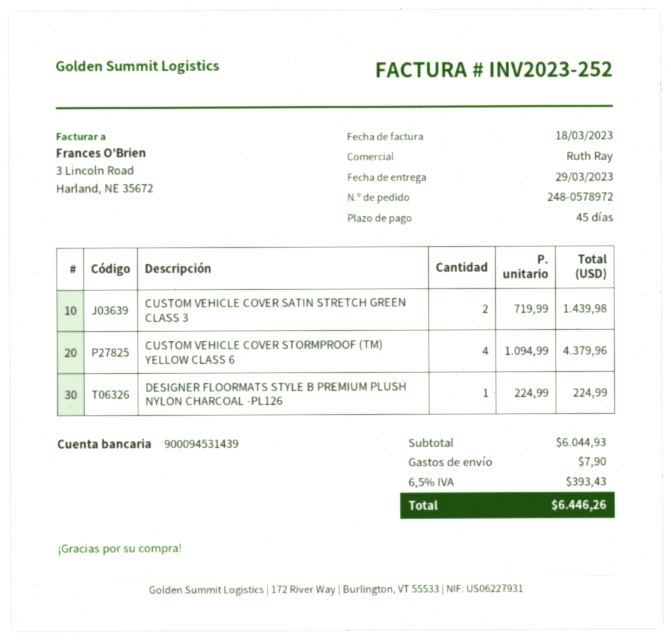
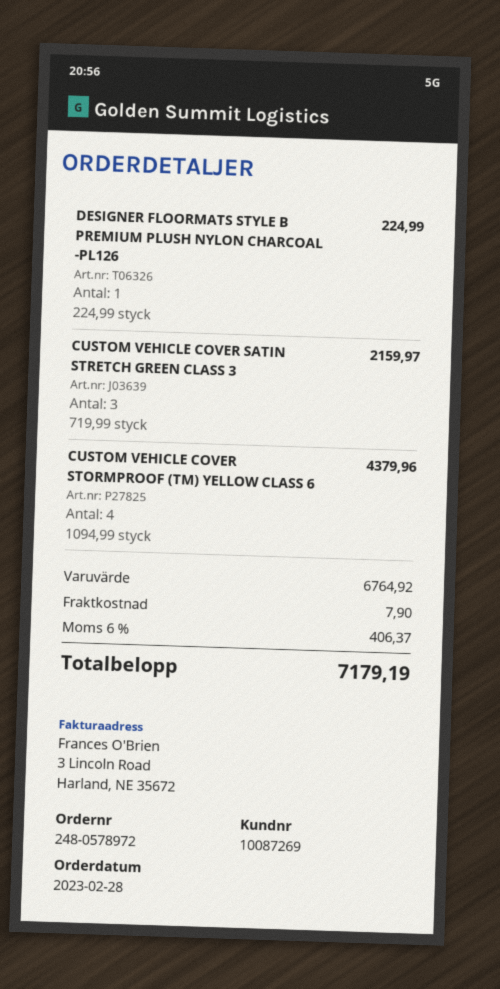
CUSTOM VEHICLE COVER SATIN STRETCH GREEN CLASS 3: 2 x 719.99 = 1439.98 -> 3 x 719.99 = 2159.97
subtotal: 6044.93 -> 6764.92
tax: 6.5% = 393.43 -> 6% = 406.37
total: 6446.26 -> 7179.19

